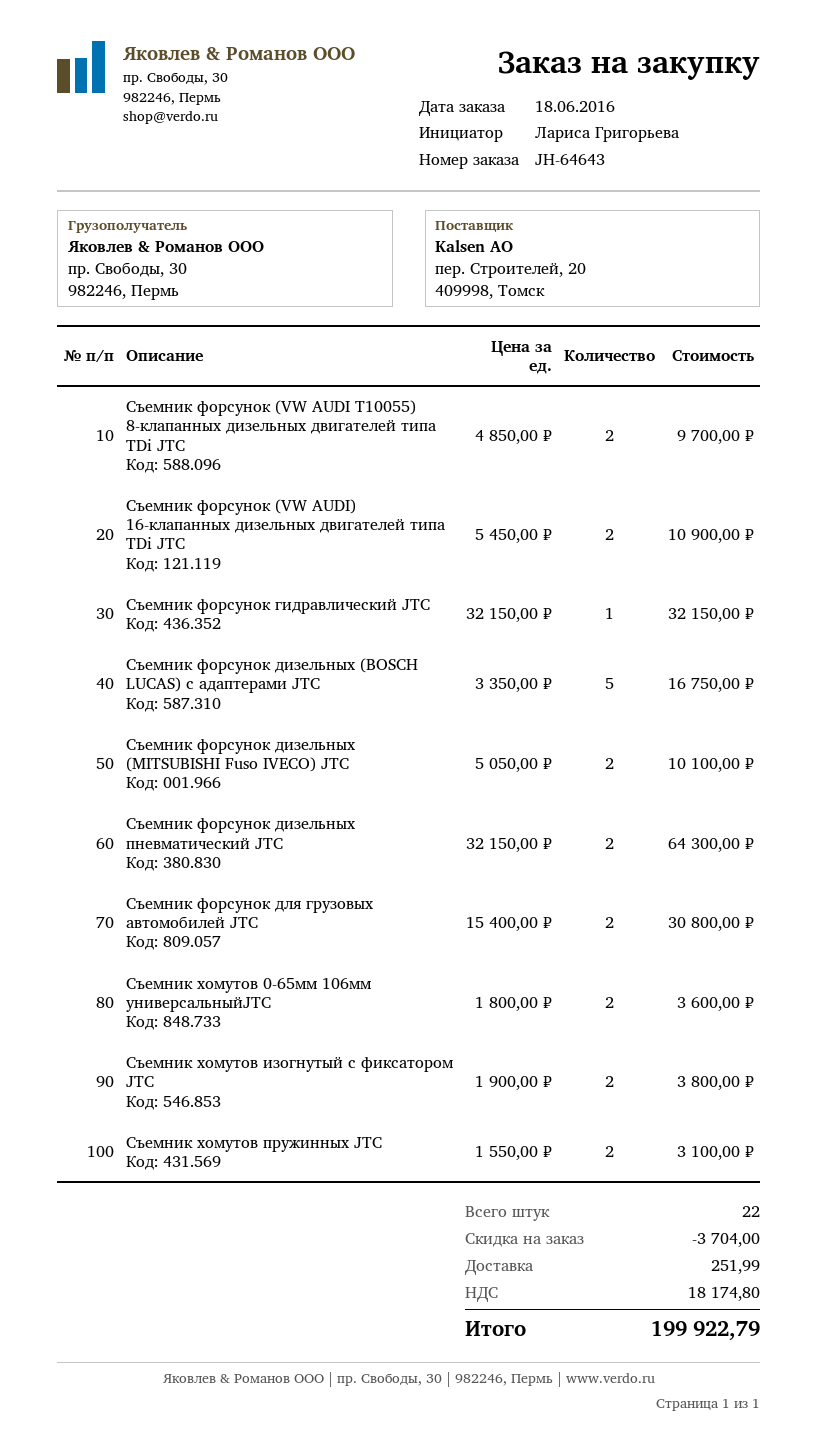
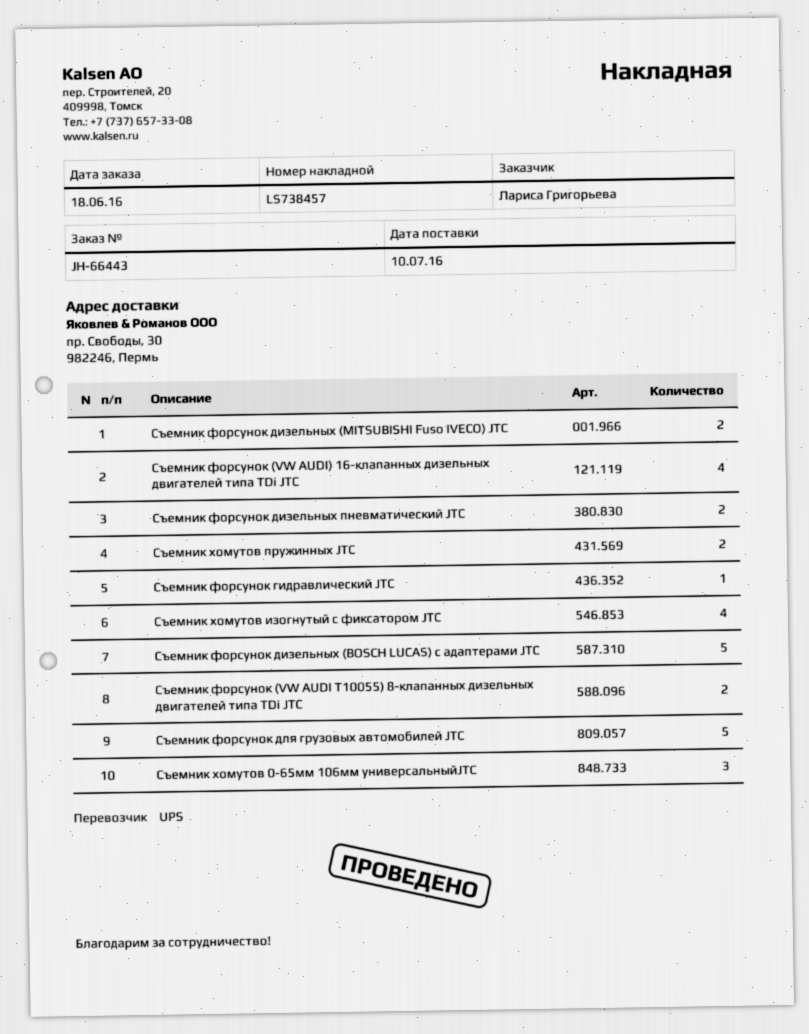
order number: JH-64643 -> JH-66443
Съемник форсунок (VW AUDI) 16-клапанных дизельных двигателей типа TDi JTC: 2 -> 4
Съемник форсунок для грузовых автомобилей JTC: 2 -> 5
Съемник хомутов 0-65мм 106мм универсальныйJTC: 2 -> 3
Съемник хомутов изогнутый с фиксатором JTC: 2 -> 4

